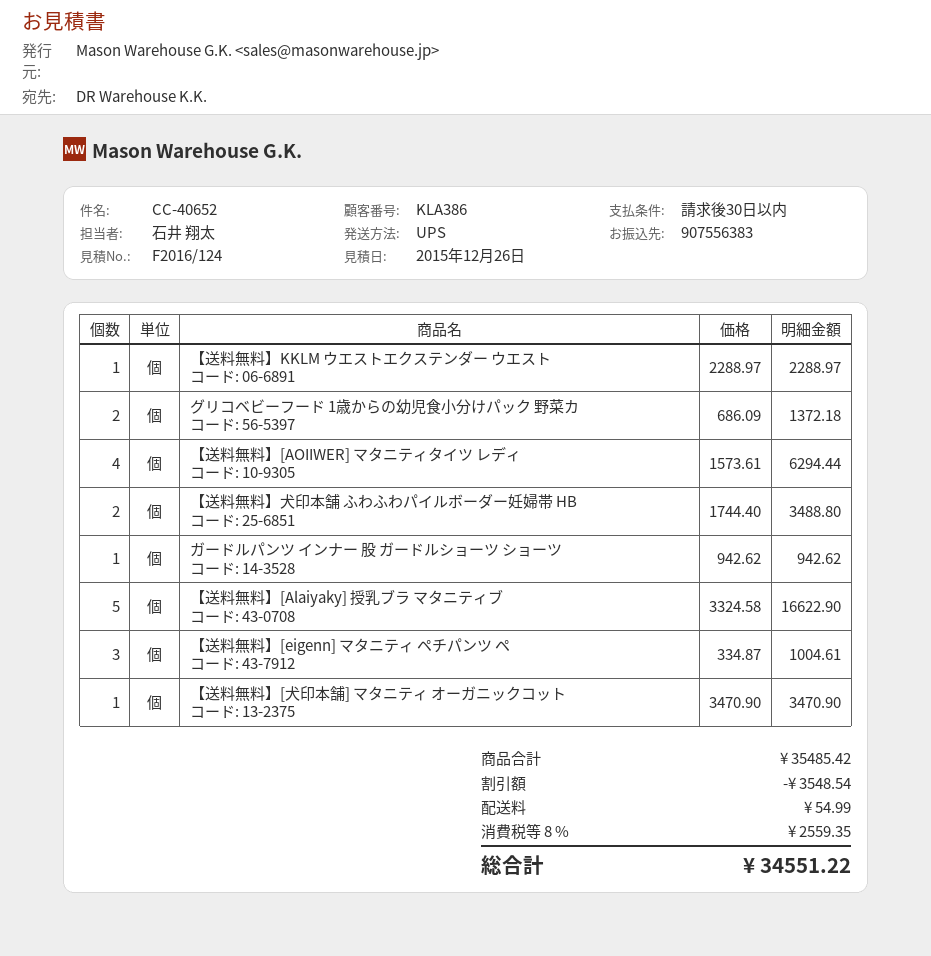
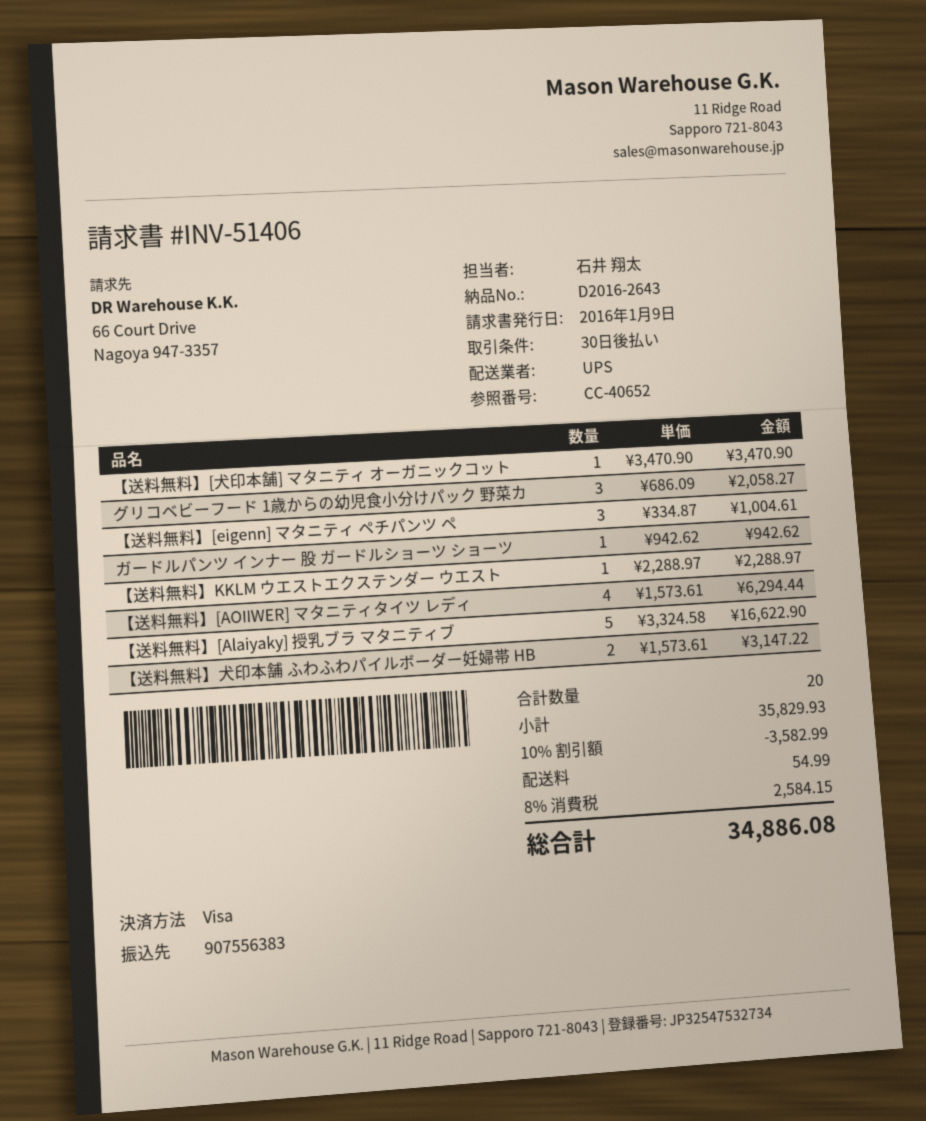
グリコベビーフード 1歳からの幼児食小分けパック 野菜カ: 2 x 686.09 = 1372.18 -> 3 x 686.09 = 2058.27
【送料無料】犬印本舗 ふわふわパイルボーダー妊婦帯 HB: 2 x 1744.40 = 3488.80 -> 2 x 1573.61 = 3147.22
subtotal: 35485.42 -> 35829.93
discount: 3548.54 -> 3582.99
tax: 8% = 2559.35 -> 8% = 2584.15
total: 34551.22 -> 34886.08

